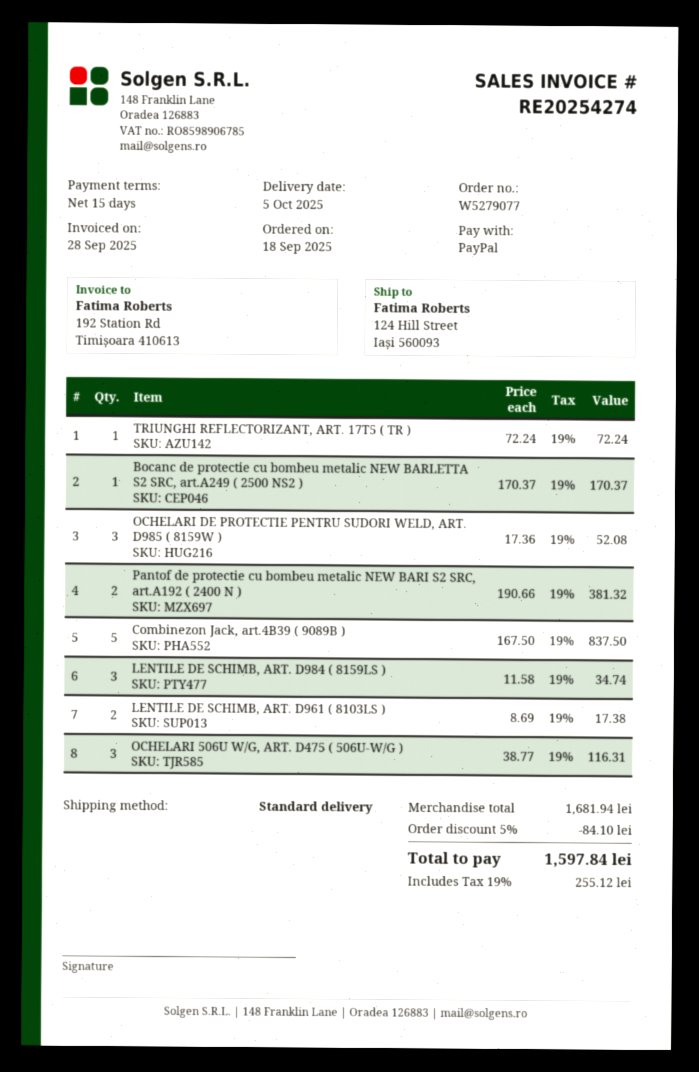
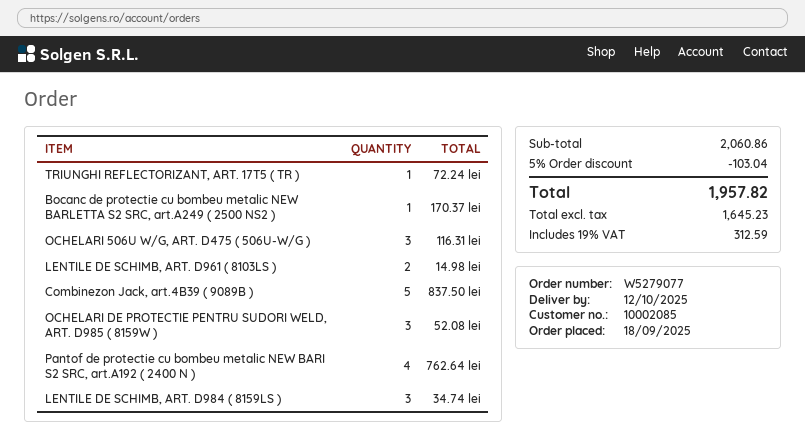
delivery date: 2025-10-05 -> 2025-10-12
Pantof de protectie cu bombeu metalic NEW BARI S2 SRC, art.A192 ( 2400 N ): 2 for 381.32 -> 4 for 762.64
LENTILE DE SCHIMB, ART. D961 ( 8103LS ): 2 for 17.38 -> 2 for 14.98
subtotal: 1681.94 -> 2060.86
discount: 5% = 84.10 -> 5% = 103.04
tax: 19% = 255.12 -> 19% = 312.59
total: 1597.84 -> 1957.82

